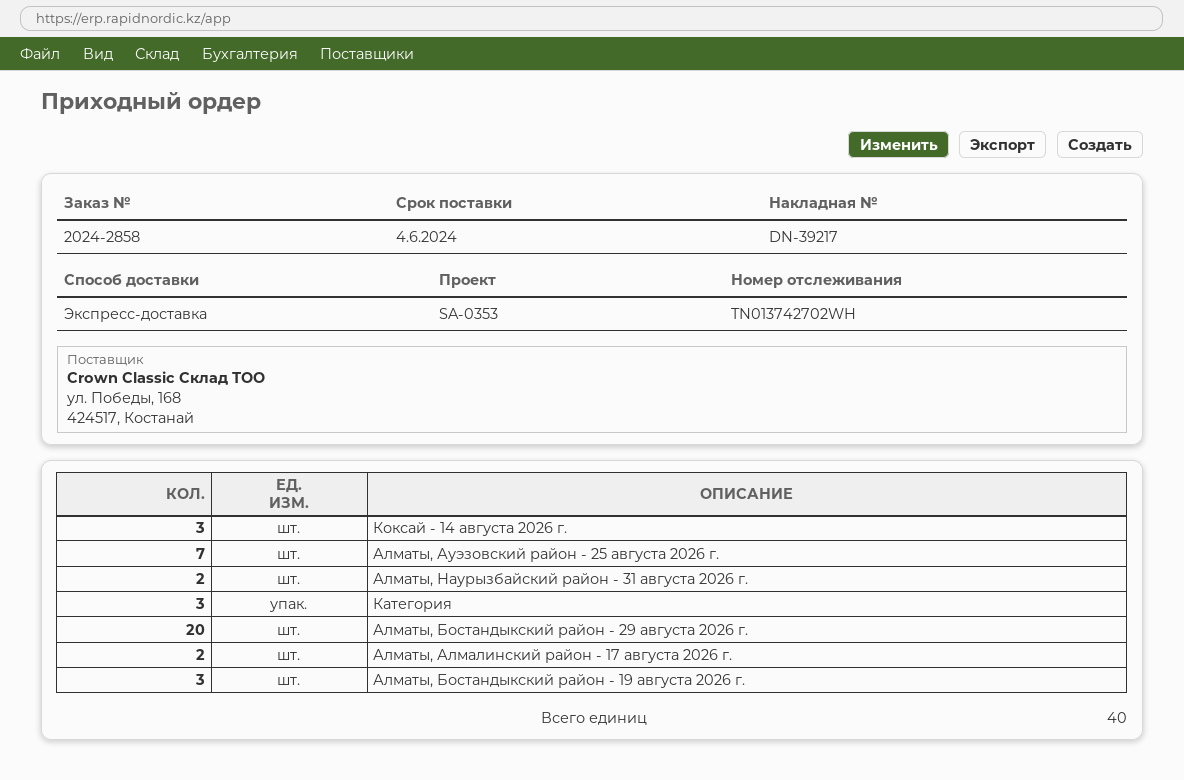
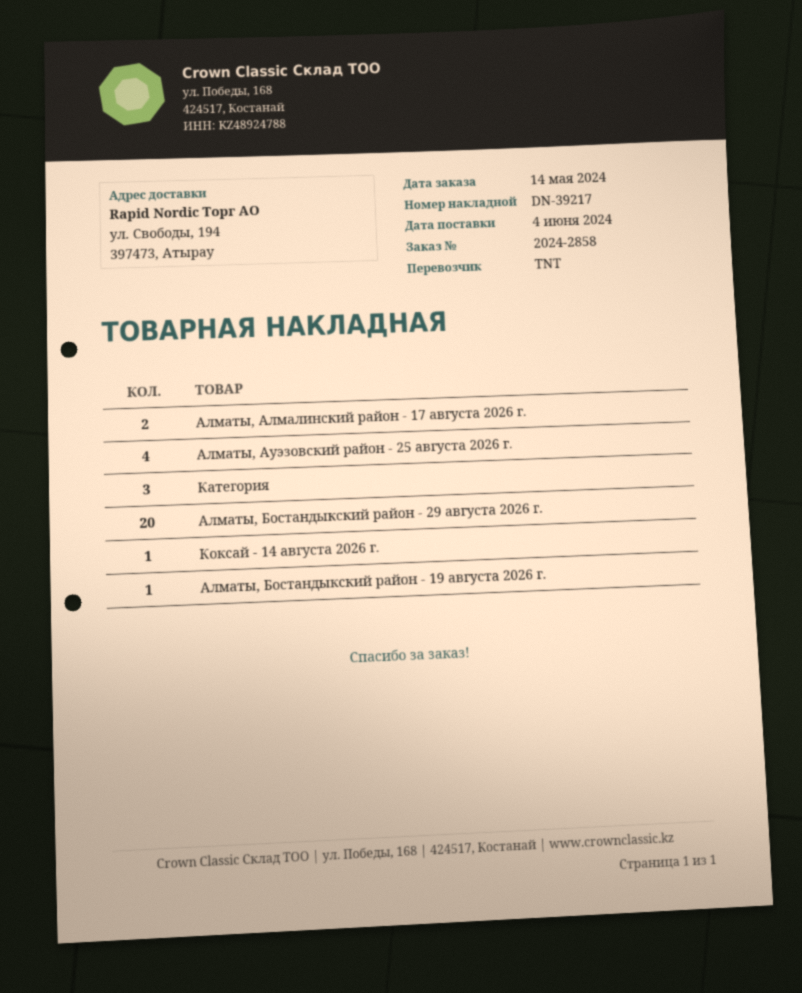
shipping method: express -> TNT
Коксай - 14 августа 2026 г.: 3 -> 1
Алматы, Ауэзовский район - 25 августа 2026 г.: 7 -> 4
Алматы, Наурызбайский район - 31 августа 2026 г.: 2 -> none
Алматы, Бостандыкский район - 19 августа 2026 г.: 3 -> 1

